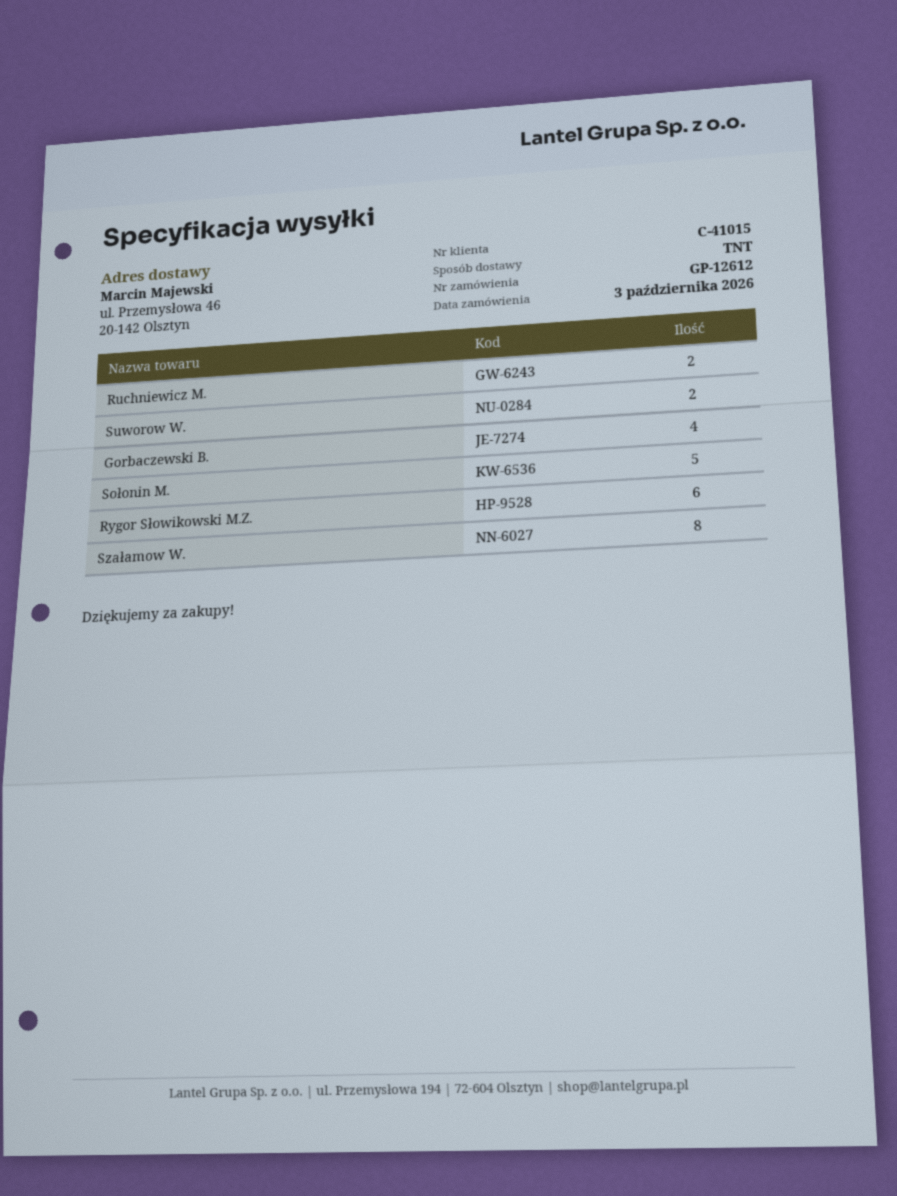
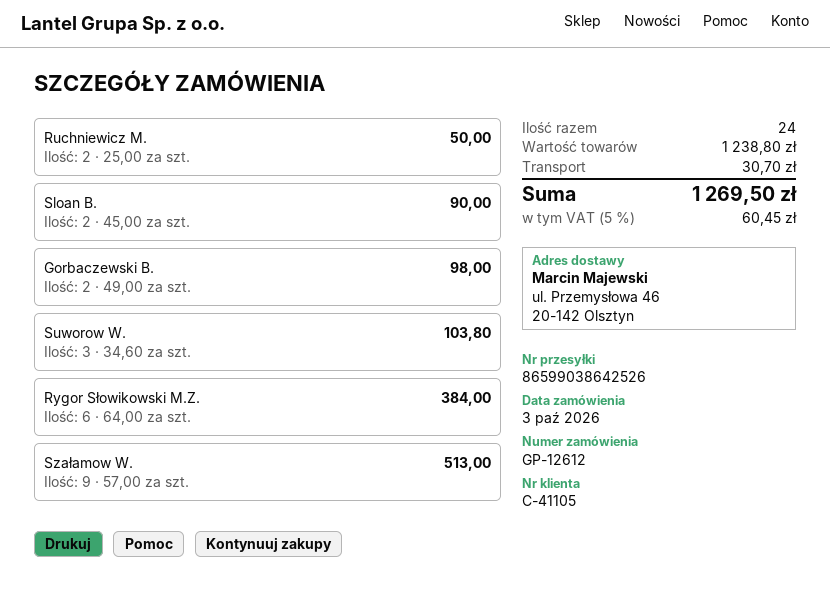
customer number: C-41015 -> C-41105
Suworow W.: 2 -> 3
Gorbaczewski B.: 4 -> 2
Sołonin M.: 5 -> none
Szałamow W.: 8 -> 9
Sloan B.: none -> 2

